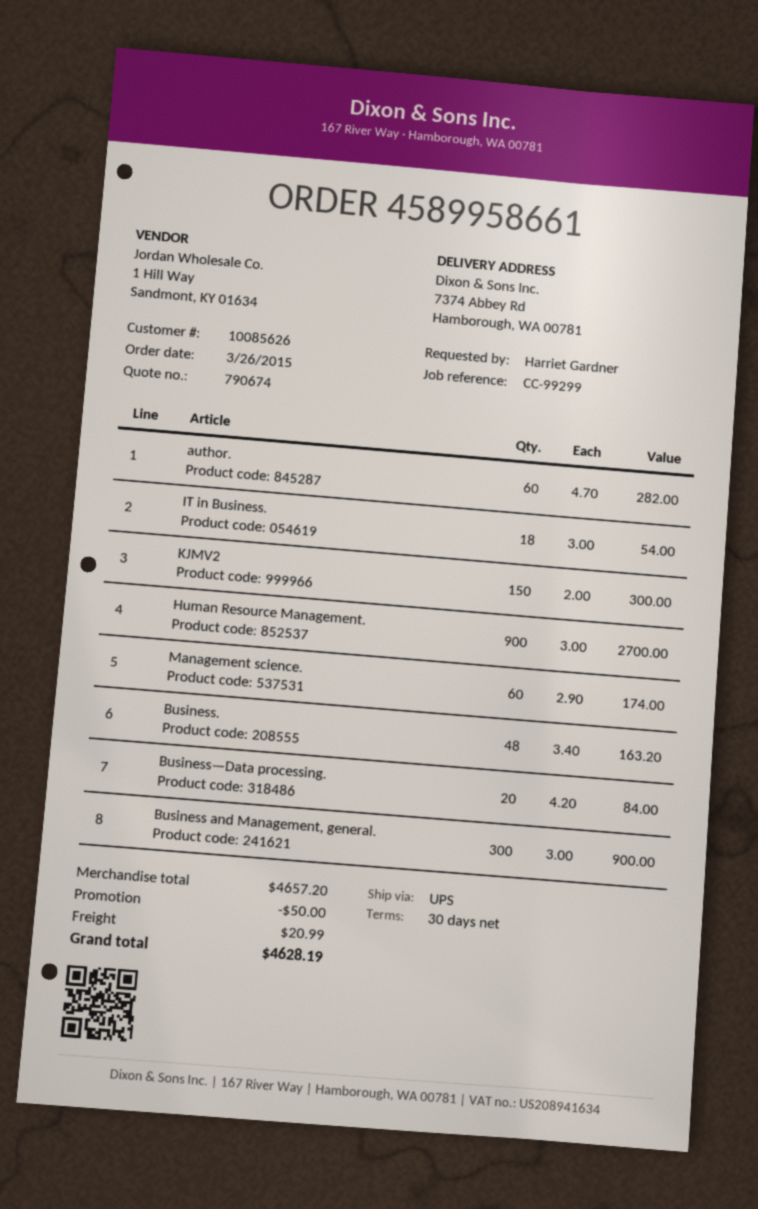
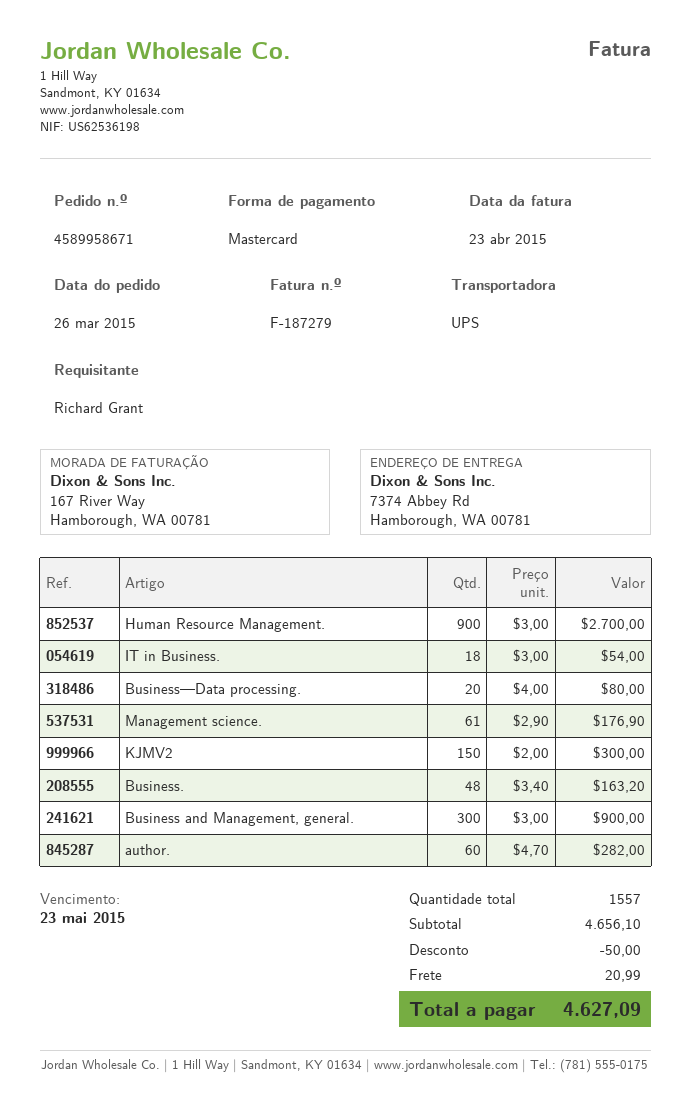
order number: 4589958661 -> 4589958671
ordered by: Harriet Gardner -> Richard Grant
Management science.: 60 x 2.90 = 174.00 -> 61 x 2.90 = 176.90
Business—Data processing.: 20 x 4.20 = 84.00 -> 20 x 4.00 = 80.00
subtotal: 4657.20 -> 4656.10
total: 4628.19 -> 4627.09

